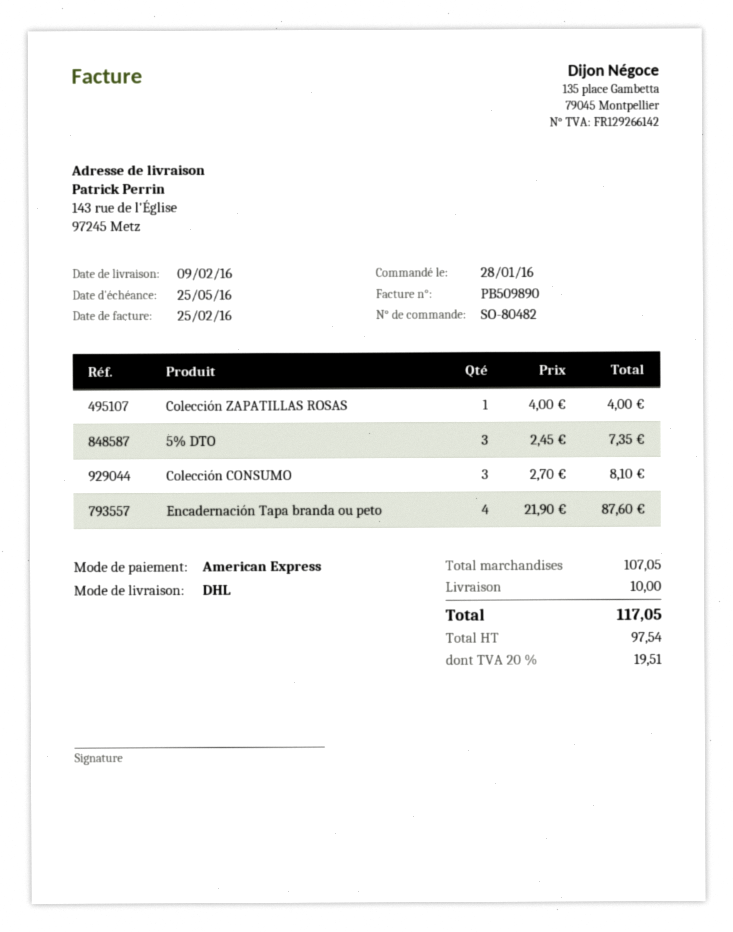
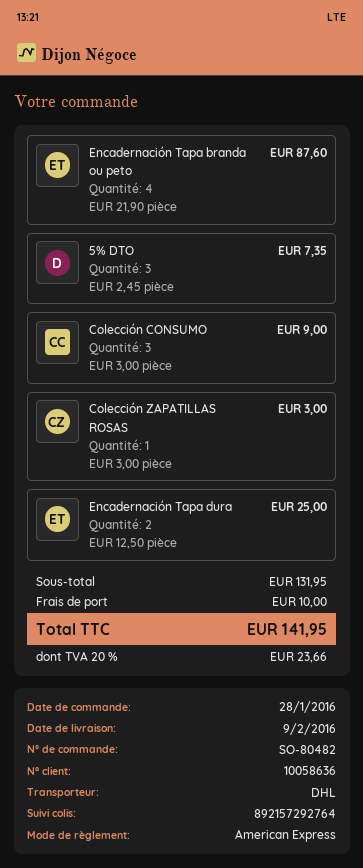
Colección ZAPATILLAS ROSAS: 1 x 4.00 = 4.00 -> 1 x 3.00 = 3.00
Colección CONSUMO: 3 x 2.70 = 8.10 -> 3 x 3.00 = 9.00
Encadernación Tapa dura: none -> 2 x 12.50 = 25.00
subtotal: 107.05 -> 131.95
tax: 20% = 19.51 -> 20% = 23.66
total: 117.05 -> 141.95

